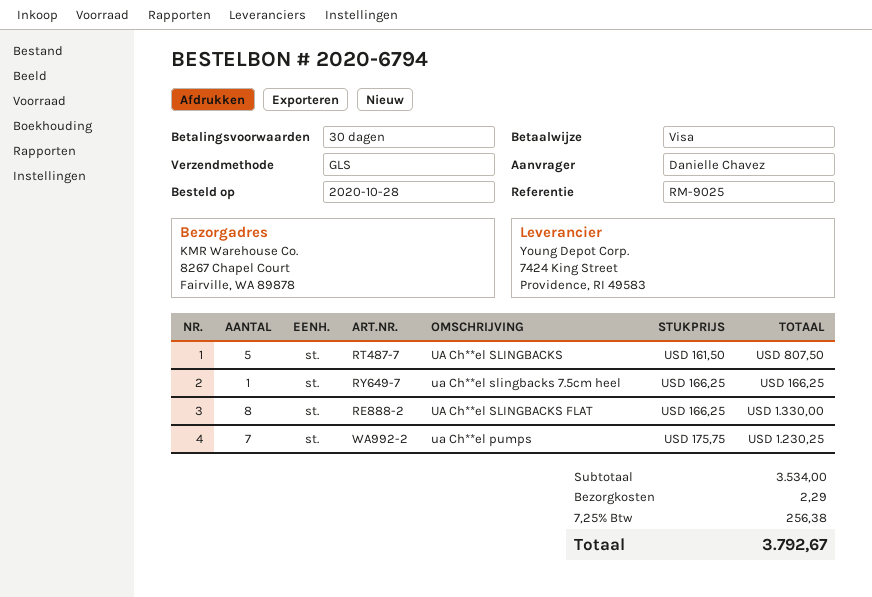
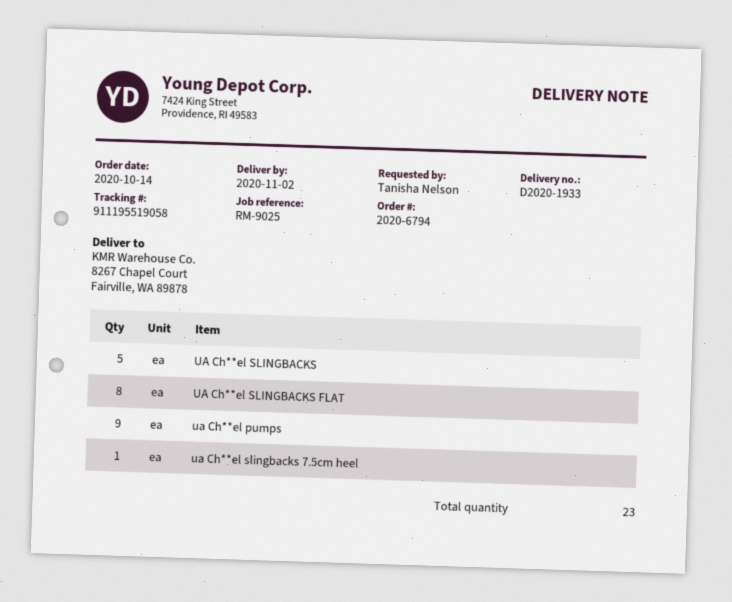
order date: 2020-10-28 -> 2020-10-14
ordered by: Danielle Chavez -> Tanisha Nelson
ua Ch**el pumps: 7 -> 9

